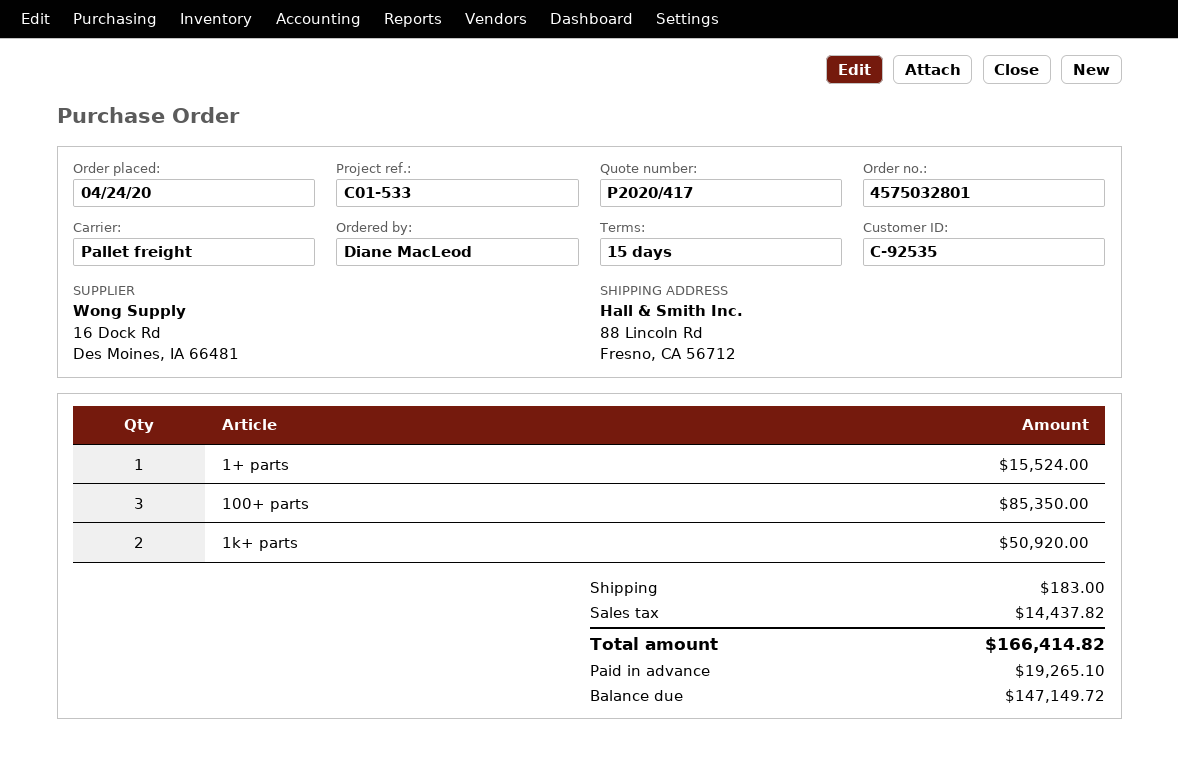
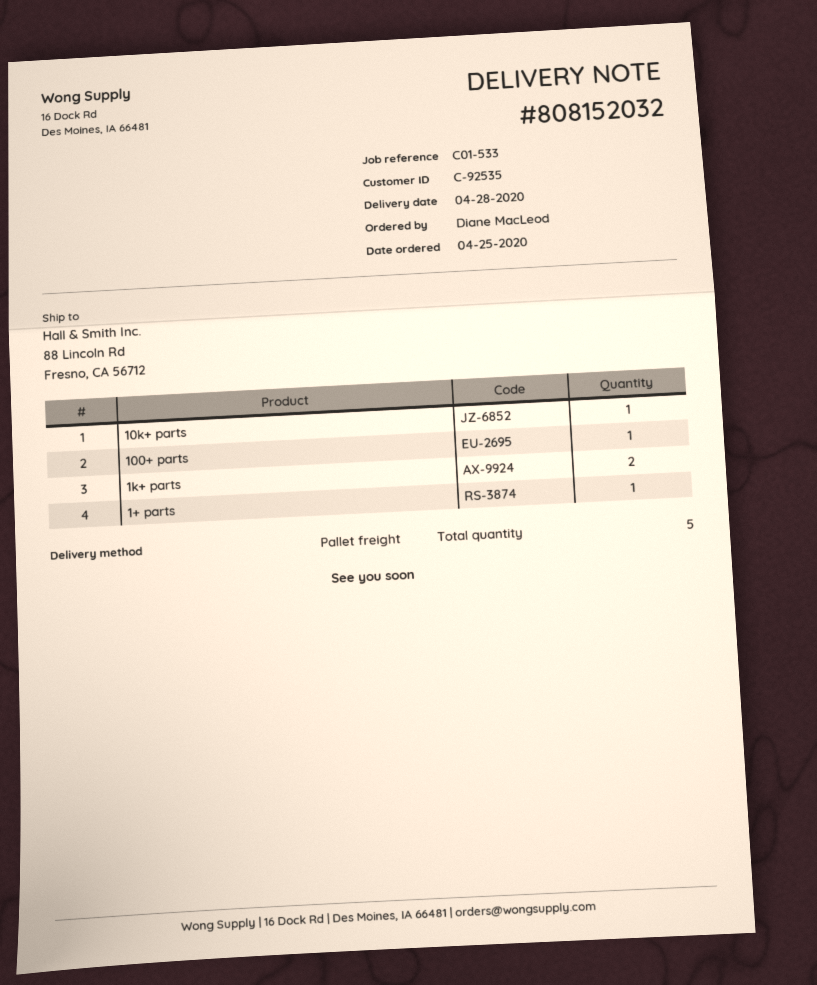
order date: 2020-04-24 -> 2020-04-25
100+ parts: 3 -> 1
10k+ parts: none -> 1

